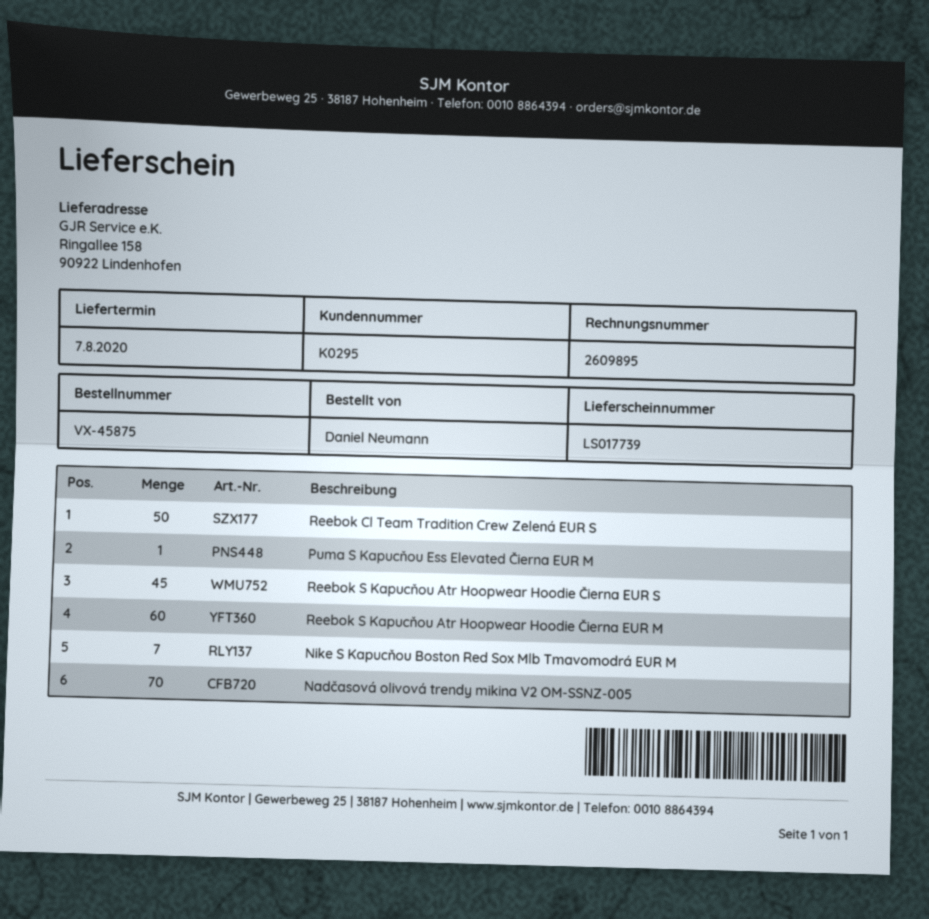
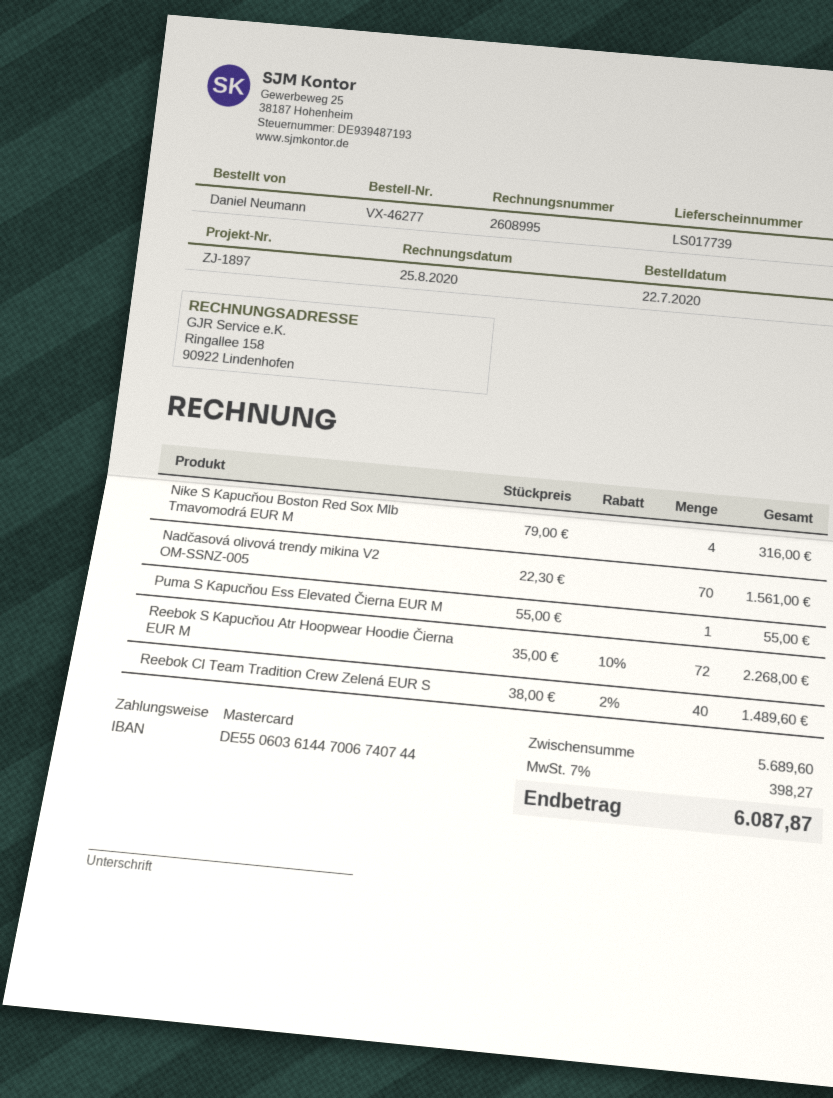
order number: VX-45875 -> VX-46277
invoice number: 2609895 -> 2608995
Reebok Cl Team Tradition Crew Zelená EUR S: 50 -> 40
Reebok S Kapucňou Atr Hoopwear Hoodie Čierna EUR S: 45 -> none
Reebok S Kapucňou Atr Hoopwear Hoodie Čierna EUR M: 60 -> 72
Nike S Kapucňou Boston Red Sox Mlb Tmavomodrá EUR M: 7 -> 4

